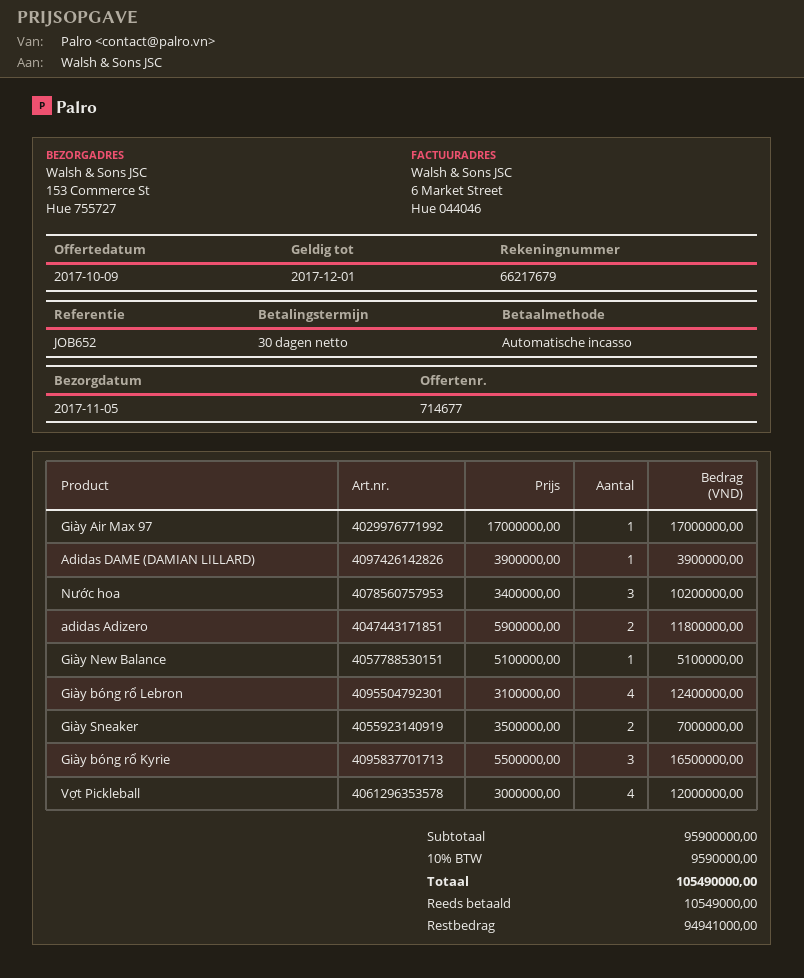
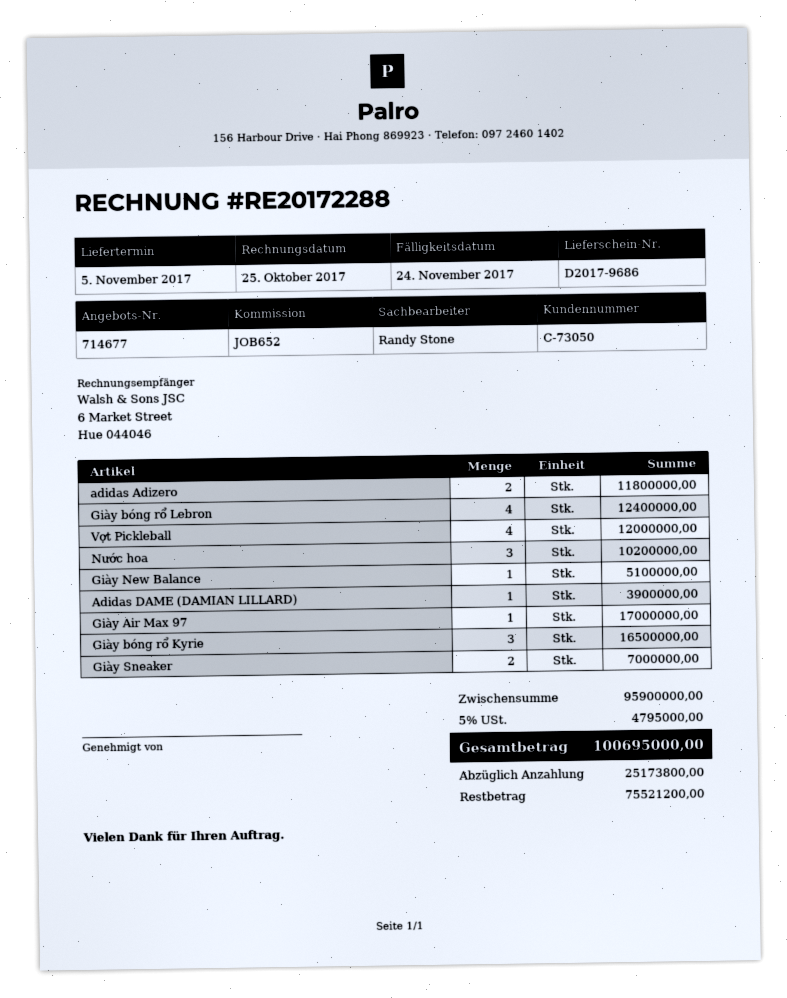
tax: 10% = 9590000.00 -> 5% = 4795000.00
total: 105490000.00 -> 100695000.00
deposit: 10549000.00 -> 25173800.00
balance: 94941000.00 -> 75521200.00

